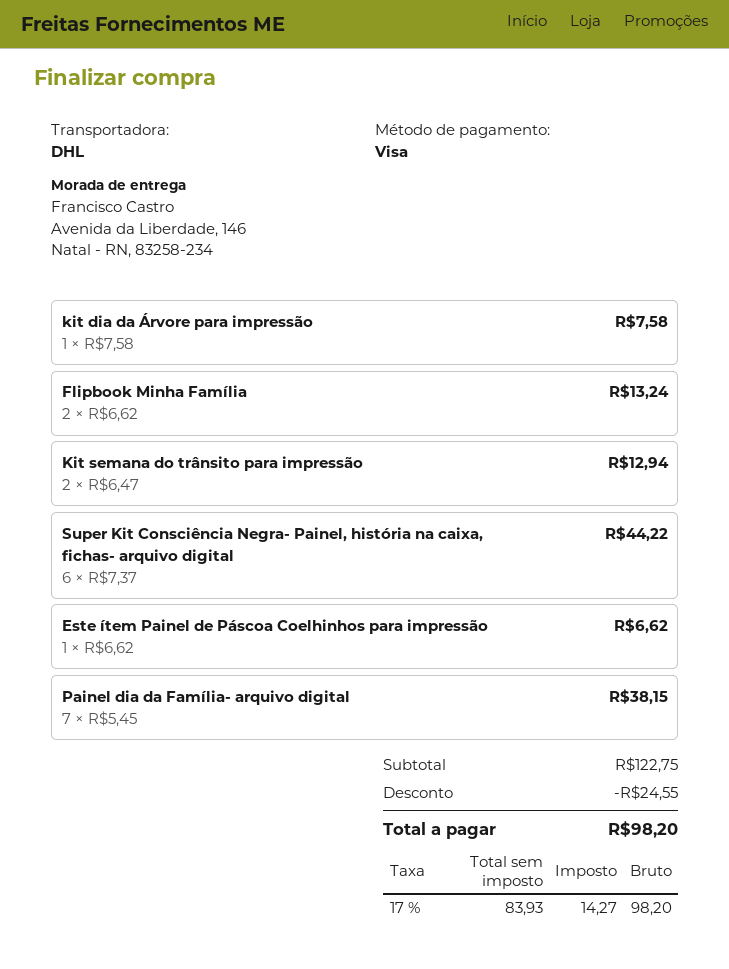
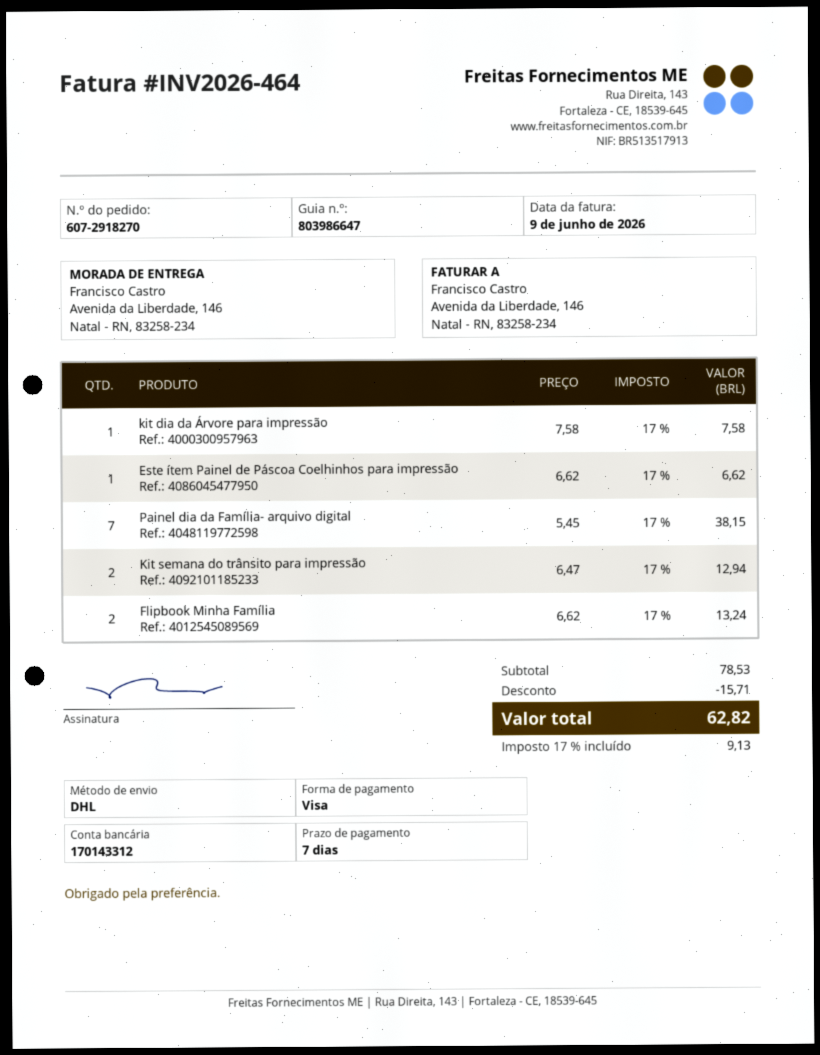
Super Kit Consciência Negra- Painel, história na caixa, fichas- arquivo digital: 6 x 7.37 = 44.22 -> none
subtotal: 122.75 -> 78.53
discount: 24.55 -> 15.71
tax: 17% = 14.27 -> 17% = 9.13
total: 98.20 -> 62.82

